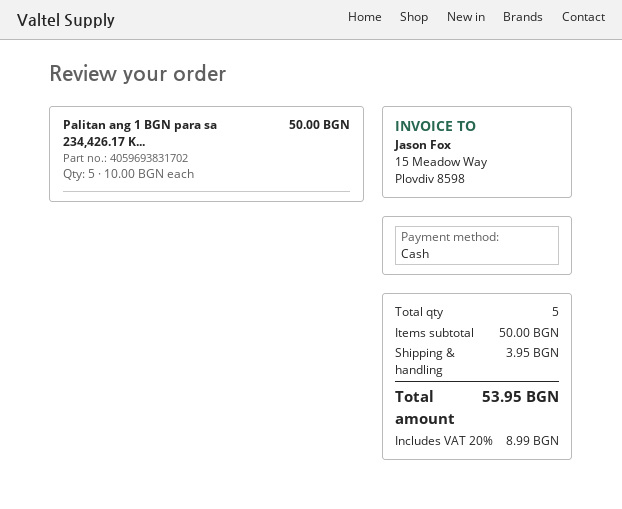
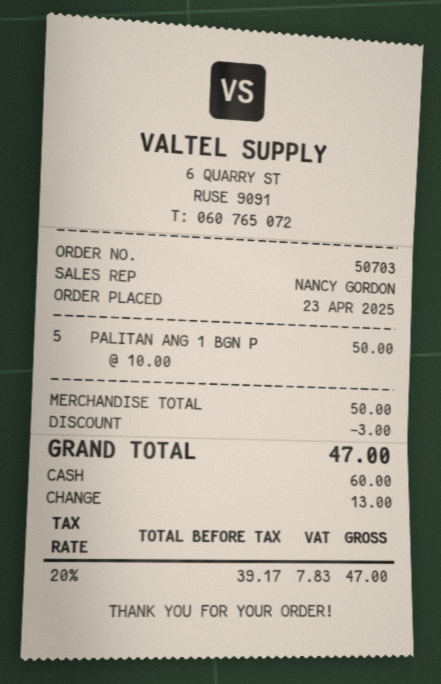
discount: none -> 3.00
shipping: 3.95 -> none
tax: 20% = 8.99 -> 20% = 7.83
total: 53.95 -> 47.00

